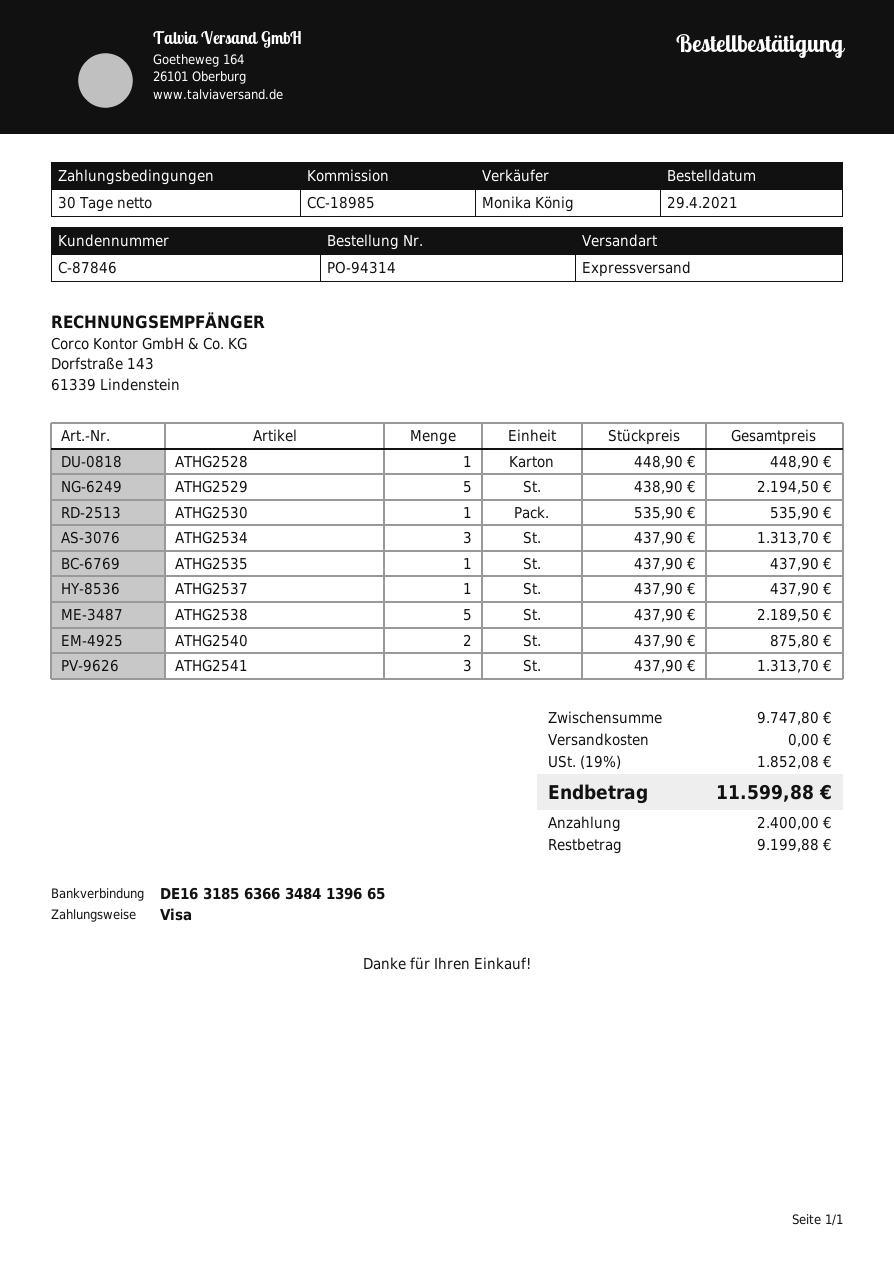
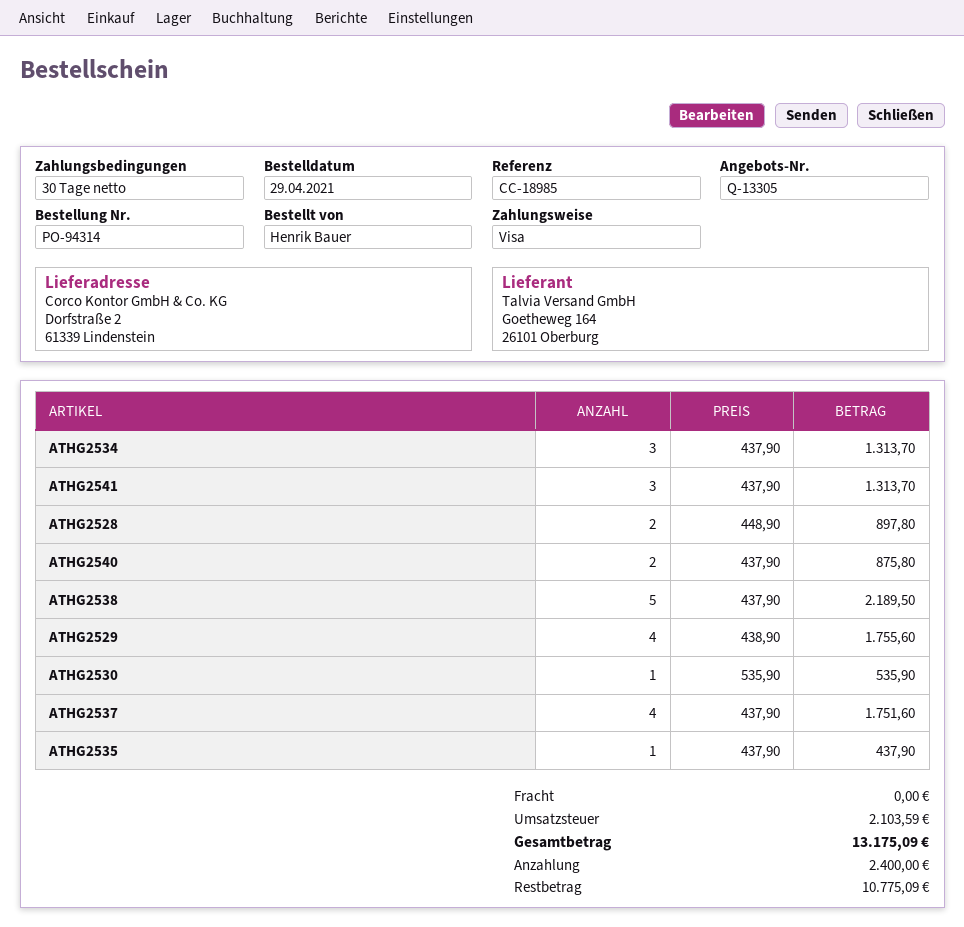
ATHG2528: 1 x 448.90 = 448.90 -> 2 x 448.90 = 897.80
ATHG2529: 5 x 438.90 = 2194.50 -> 4 x 438.90 = 1755.60
ATHG2537: 1 x 437.90 = 437.90 -> 4 x 437.90 = 1751.60
tax: 1852.08 -> 2103.59
total: 11599.88 -> 13175.09
balance: 9199.88 -> 10775.09

